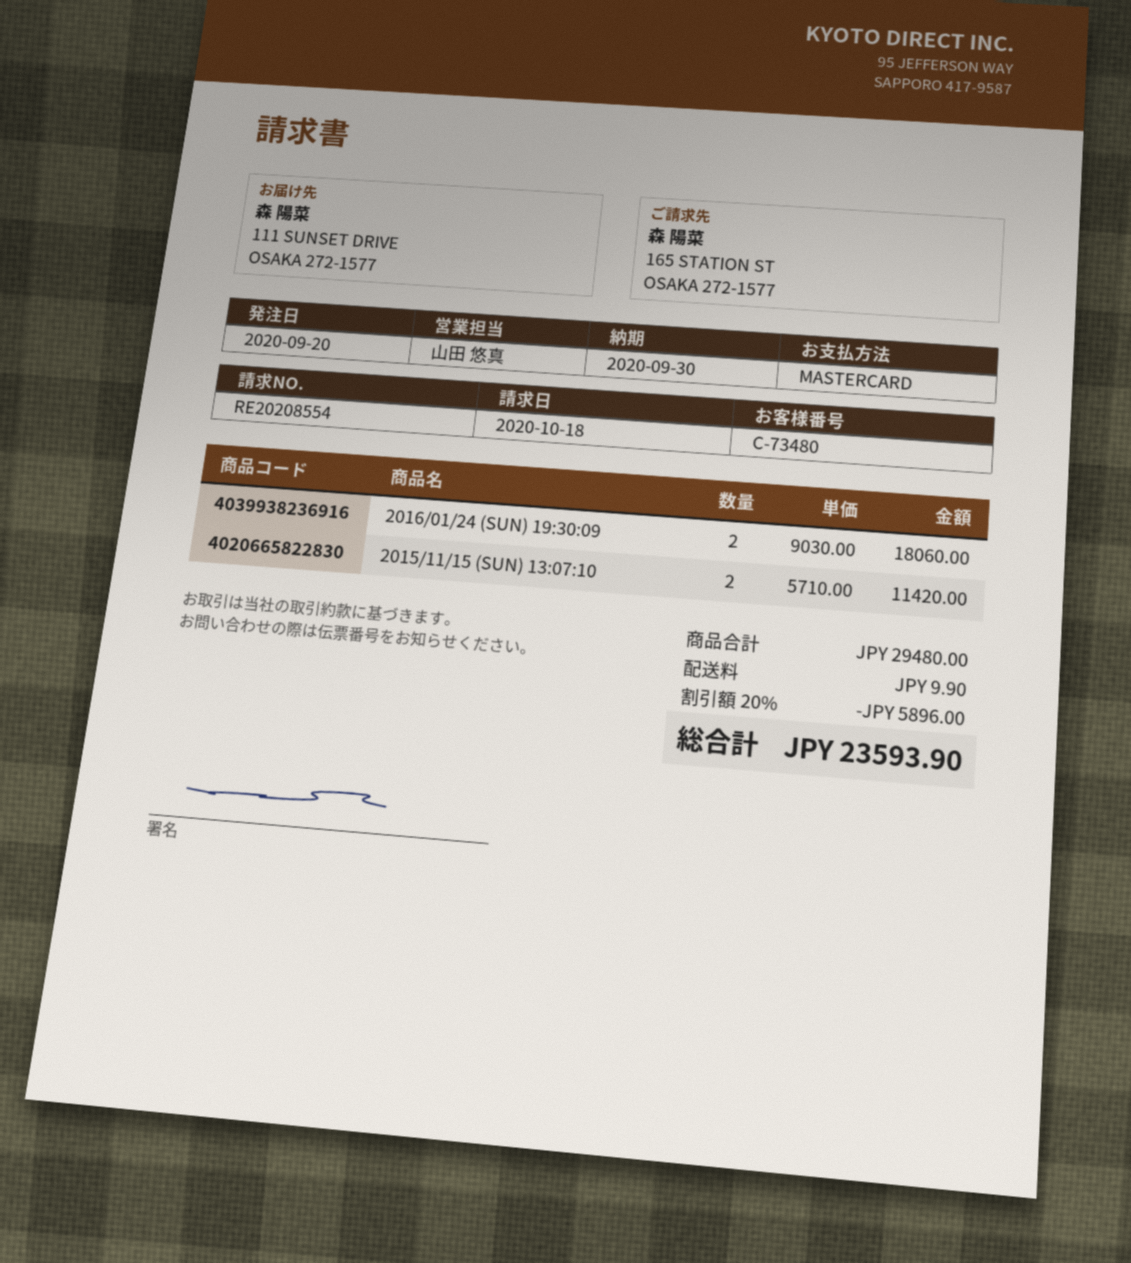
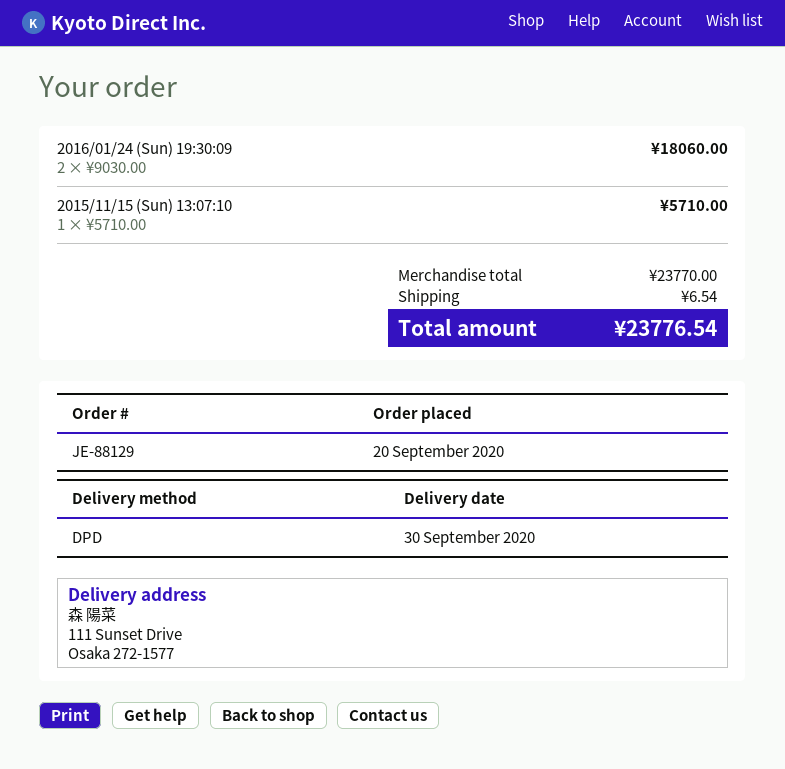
2015/11/15 (SUN) 13:07:10: 2 x 5710.00 = 11420.00 -> 1 x 5710.00 = 5710.00
subtotal: 29480.00 -> 23770.00
discount: 20% = 5896.00 -> none
shipping: 9.90 -> 6.54
total: 23593.90 -> 23776.54

